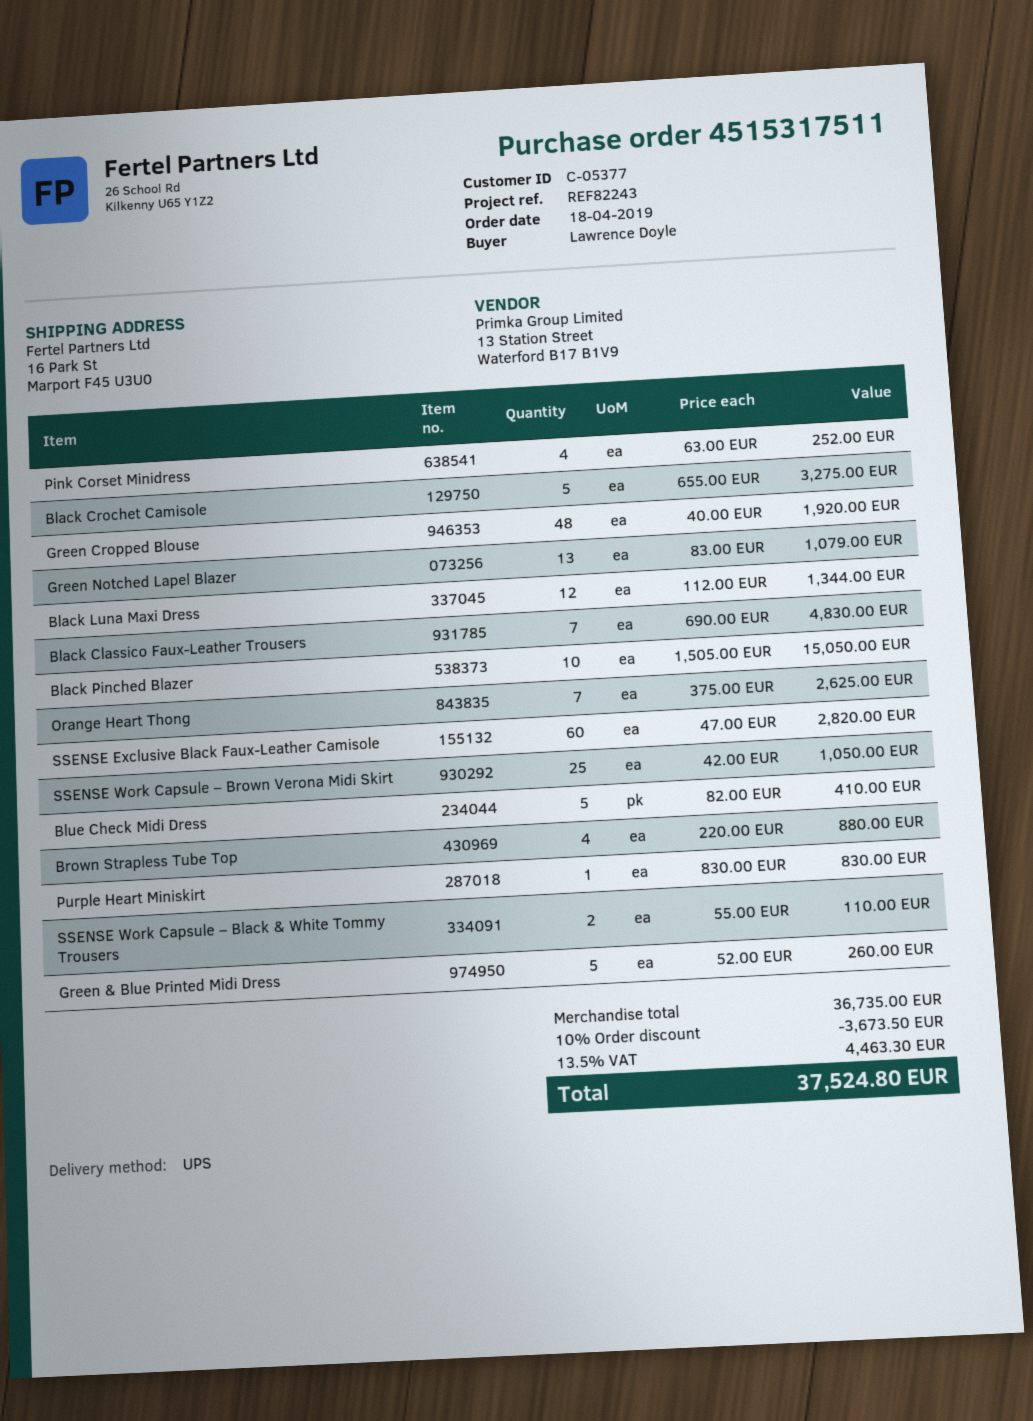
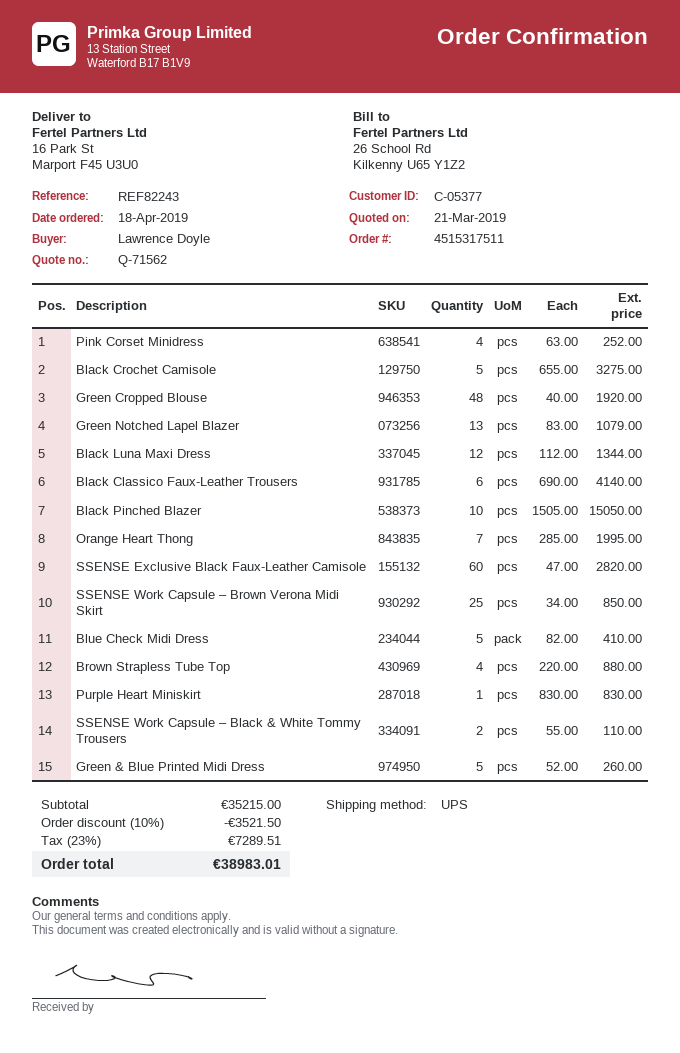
Black Classico Faux-Leather Trousers: 7 x 690.00 = 4830.00 -> 6 x 690.00 = 4140.00
Orange Heart Thong: 7 x 375.00 = 2625.00 -> 7 x 285.00 = 1995.00
SSENSE Work Capsule – Brown Verona Midi Skirt: 25 x 42.00 = 1050.00 -> 25 x 34.00 = 850.00
subtotal: 36735.00 -> 35215.00
discount: 10% = 3673.50 -> 10% = 3521.50
tax: 13.5% = 4463.30 -> 23% = 7289.51
total: 37524.80 -> 38983.01

